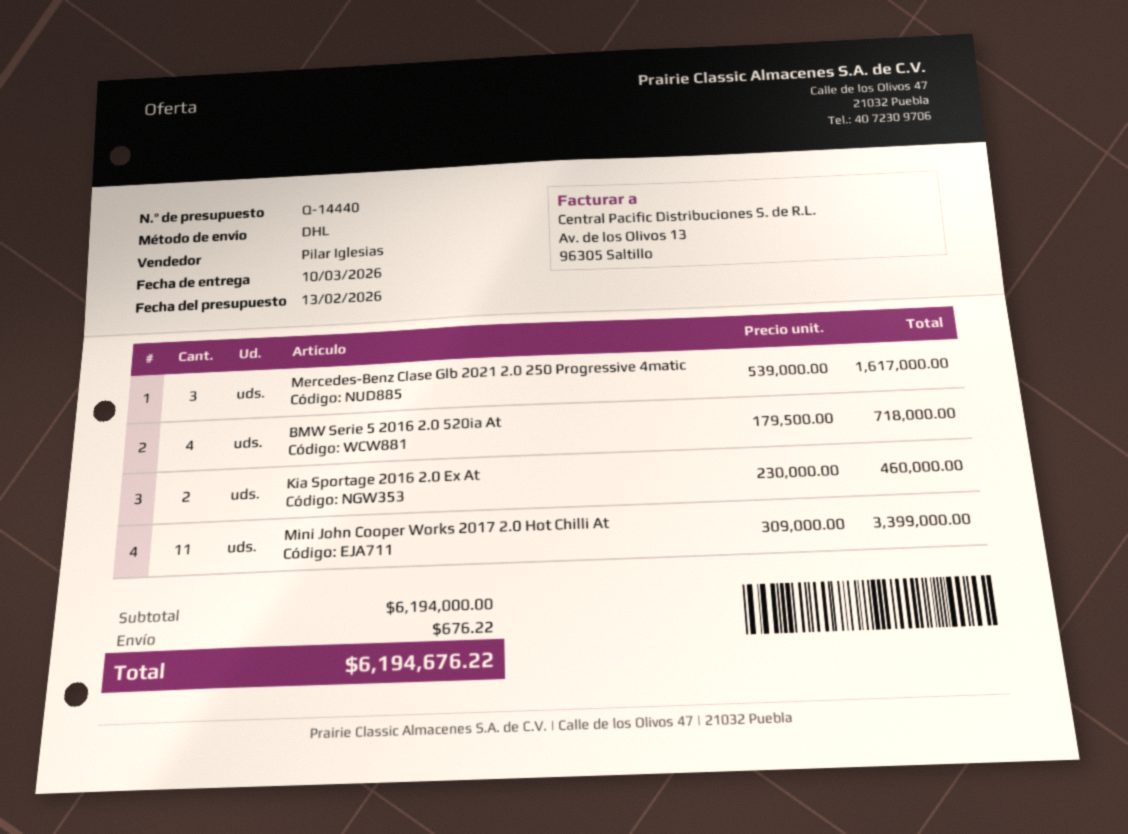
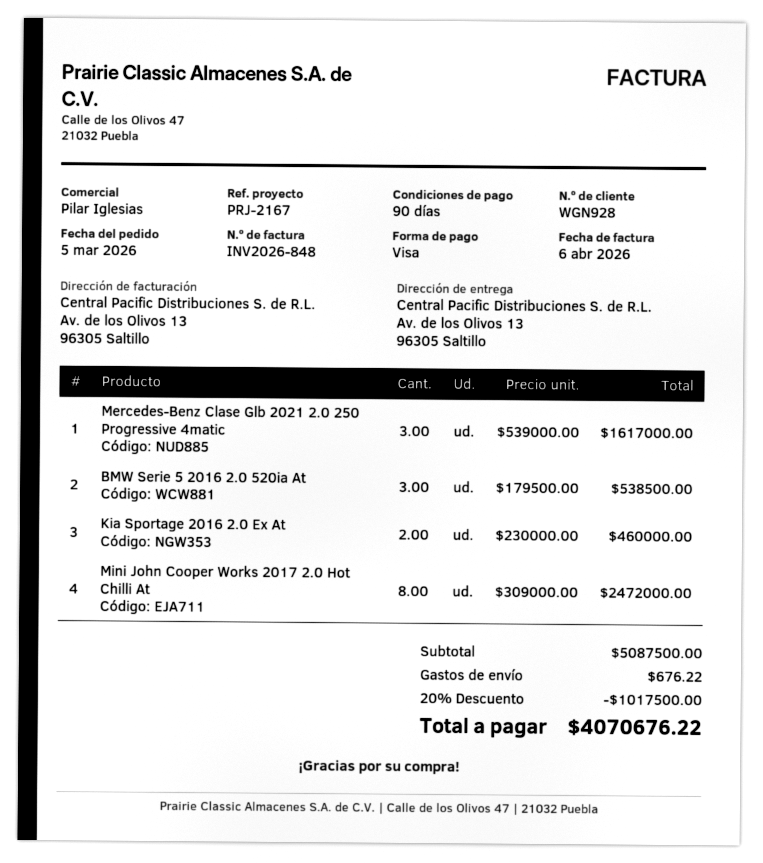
BMW Serie 5 2016 2.0 520ia At: 4 x 179500.00 = 718000.00 -> 3 x 179500.00 = 538500.00
Mini John Cooper Works 2017 2.0 Hot Chilli At: 11 x 309000.00 = 3399000.00 -> 8 x 309000.00 = 2472000.00
subtotal: 6194000.00 -> 5087500.00
discount: none -> 20% = 1017500.00
total: 6194676.22 -> 4070676.22

